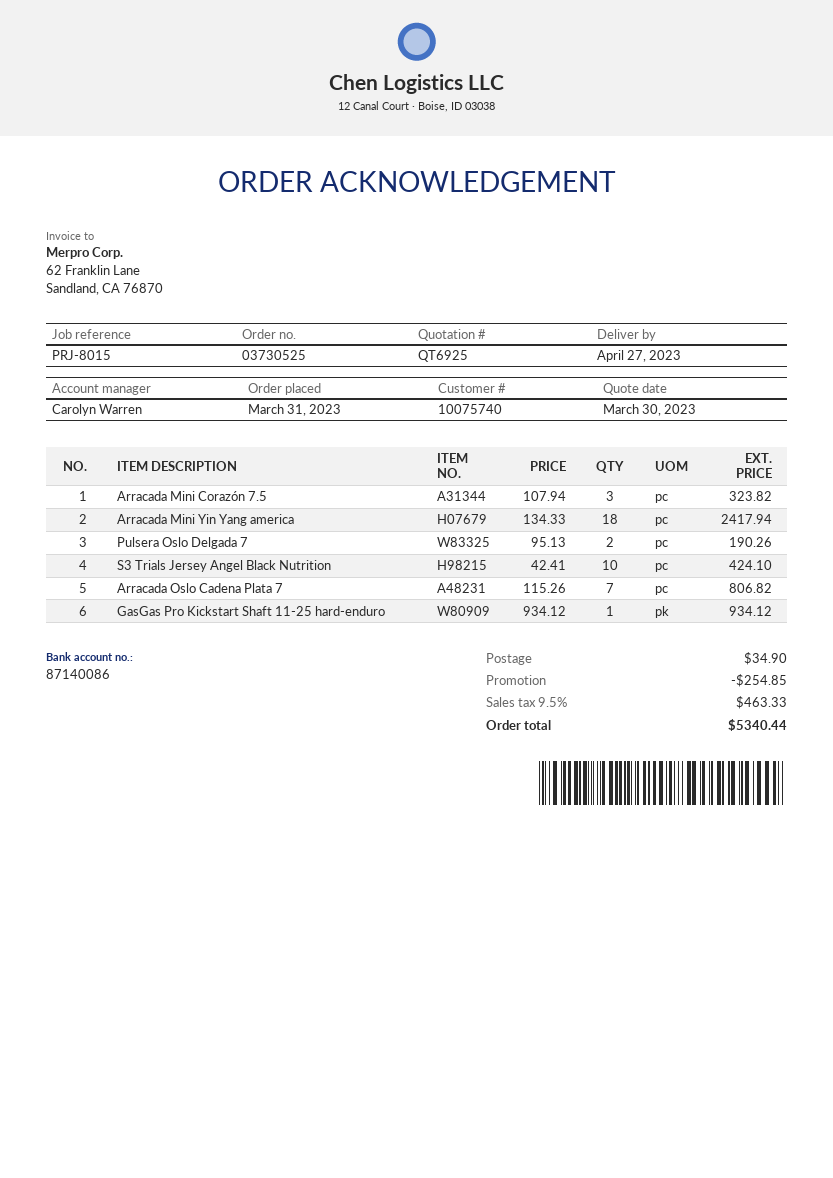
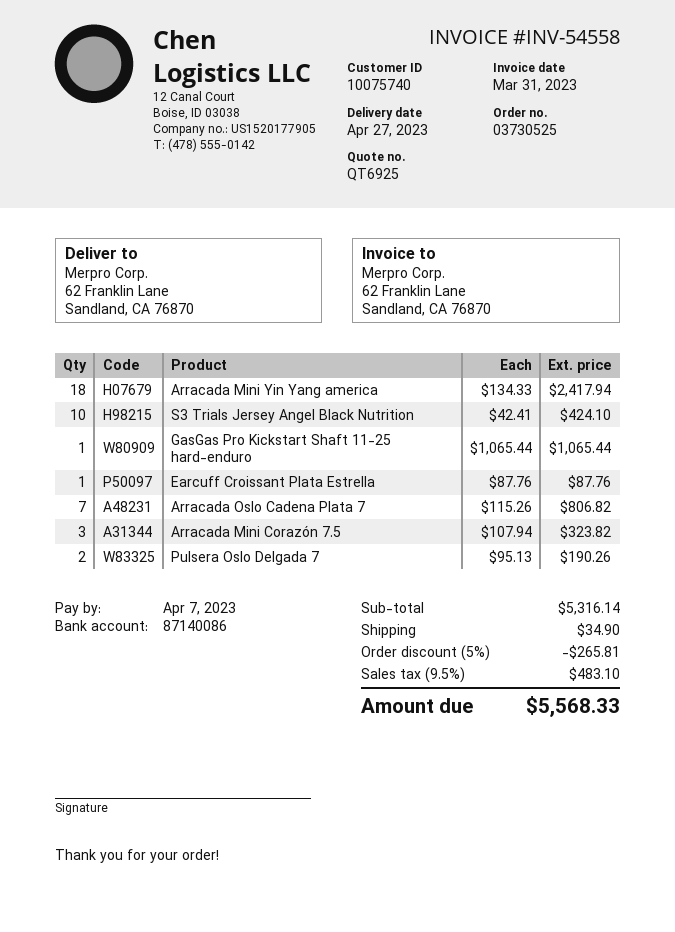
GasGas Pro Kickstart Shaft 11-25 hard-enduro: 1 x 934.12 = 934.12 -> 1 x 1065.44 = 1065.44
Earcuff Croissant Plata Estrella: none -> 1 x 87.76 = 87.76
discount: 254.85 -> 265.81
tax: 9.5% = 463.33 -> 9.5% = 483.10
total: 5340.44 -> 5568.33

